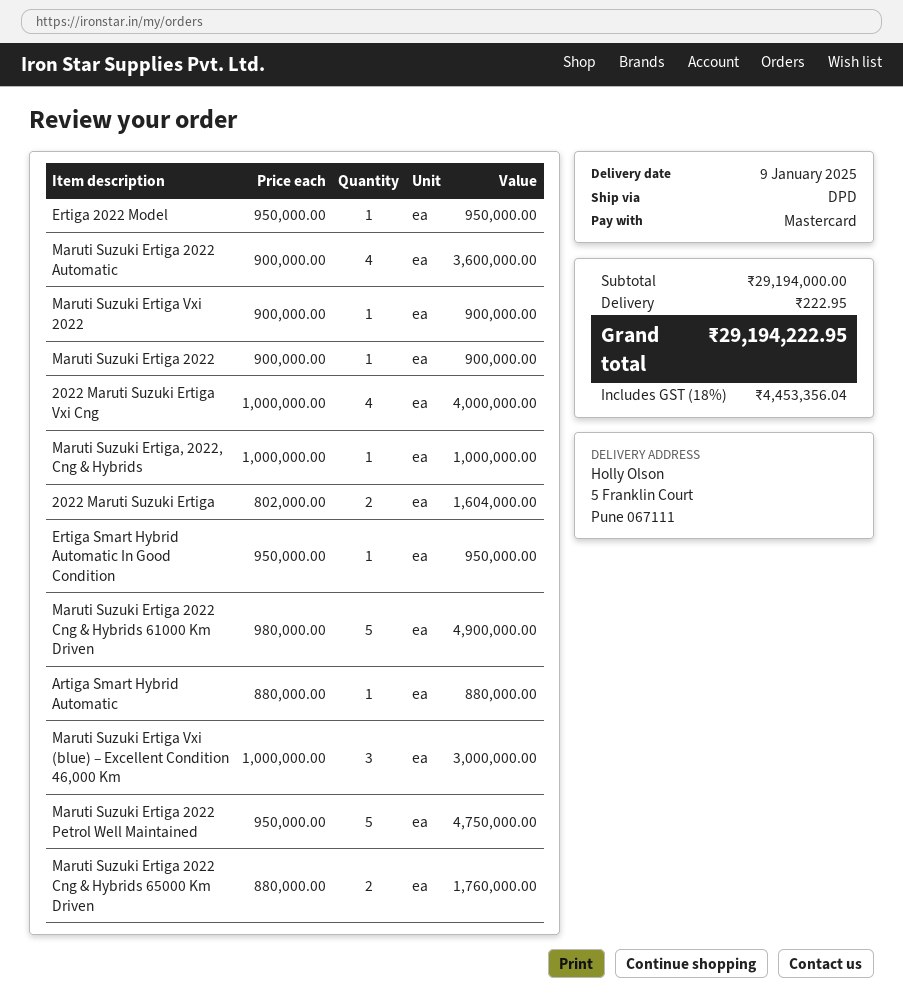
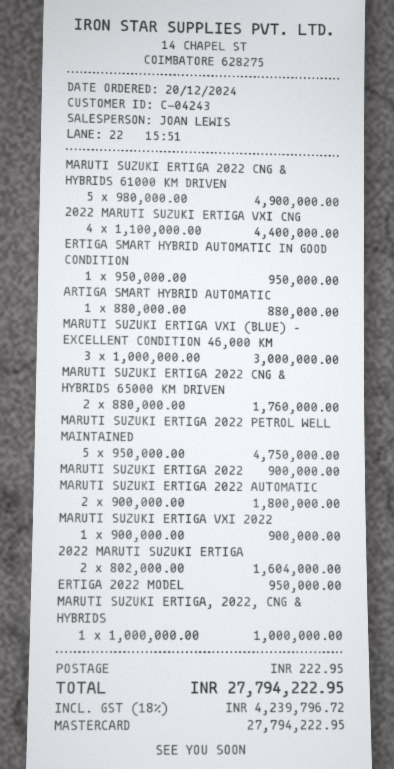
Maruti Suzuki Ertiga 2022 Automatic: 4 x 900000.00 = 3600000.00 -> 2 x 900000.00 = 1800000.00
2022 Maruti Suzuki Ertiga Vxi Cng: 4 x 1000000.00 = 4000000.00 -> 4 x 1100000.00 = 4400000.00
tax: 18% = 4453356.04 -> 18% = 4239796.72
total: 29194222.95 -> 27794222.95

